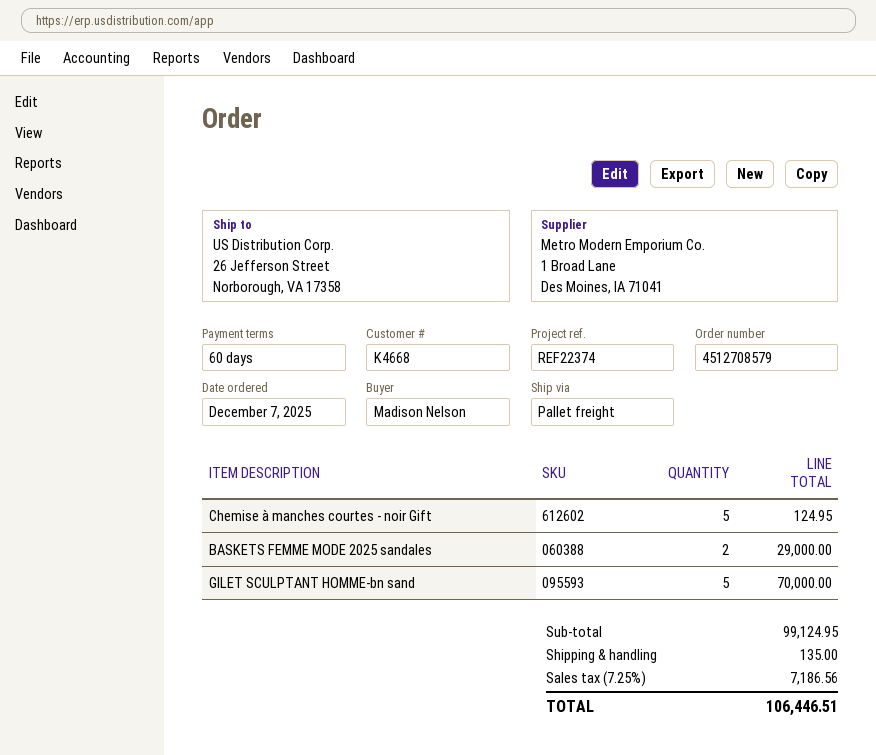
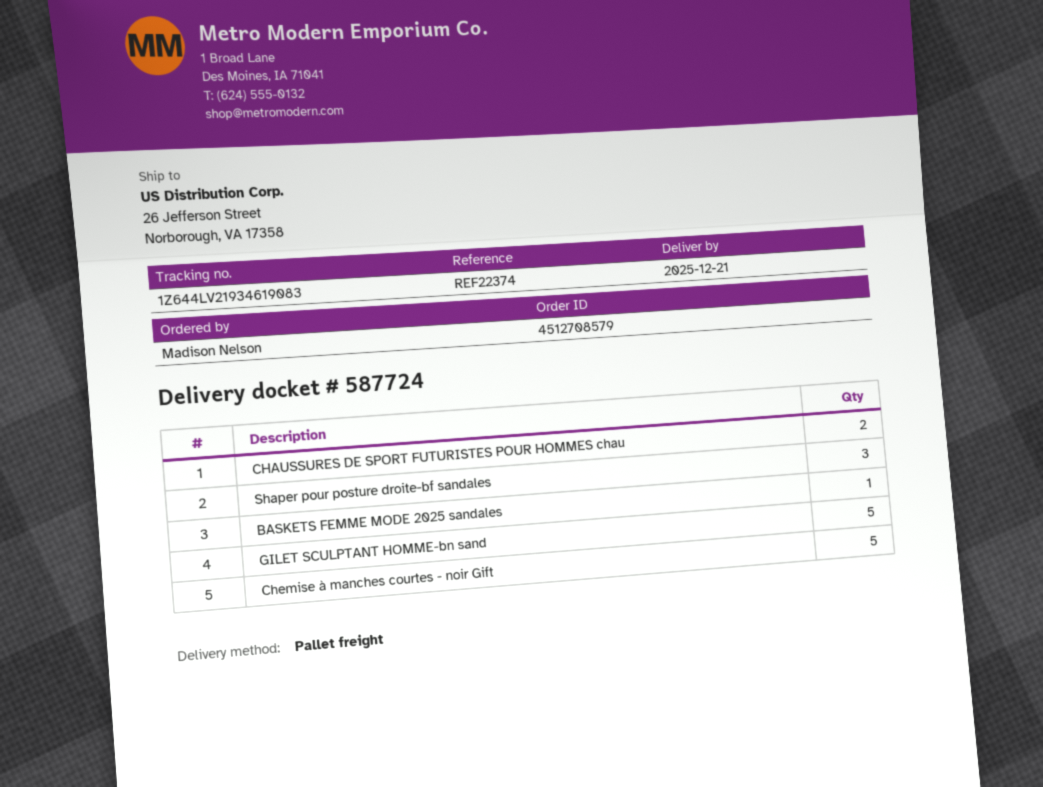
BASKETS FEMME MODE 2025 sandales: 2 -> 1
CHAUSSURES DE SPORT FUTURISTES POUR HOMMES chau: none -> 2
Shaper pour posture droite-bf sandales: none -> 3

